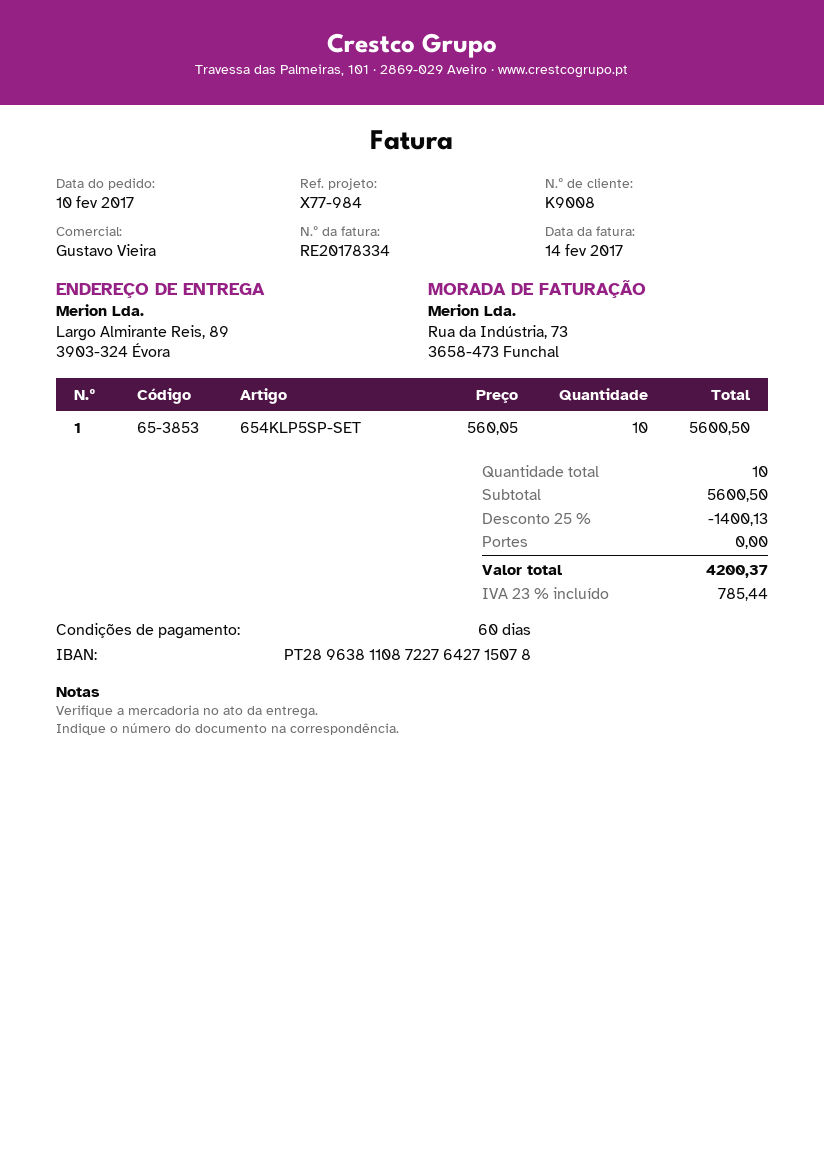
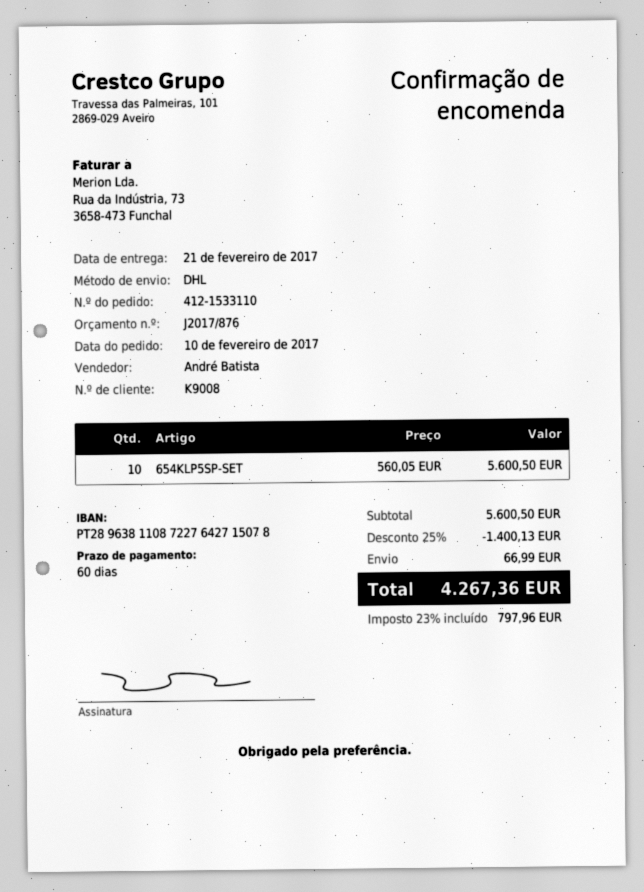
sales rep: Gustavo Vieira -> André Batista
shipping: 0.00 -> 66.99
tax: 23% = 785.44 -> 23% = 797.96
total: 4200.37 -> 4267.36

